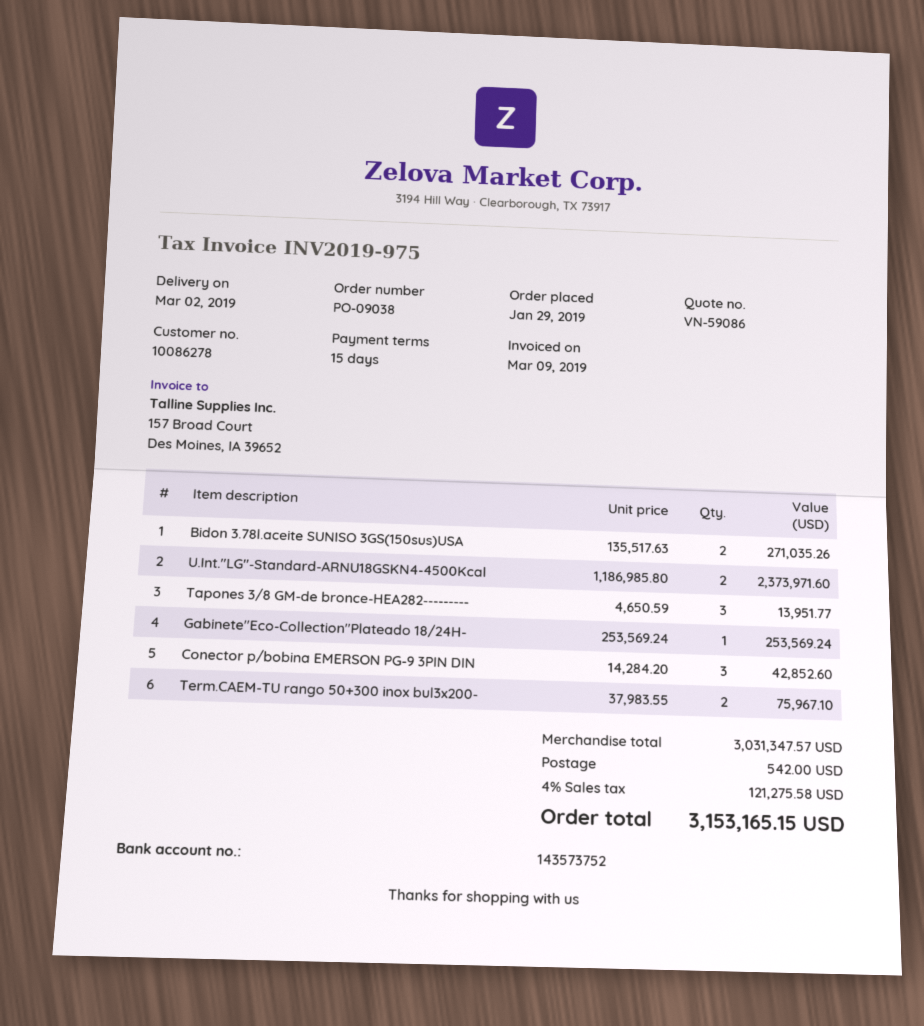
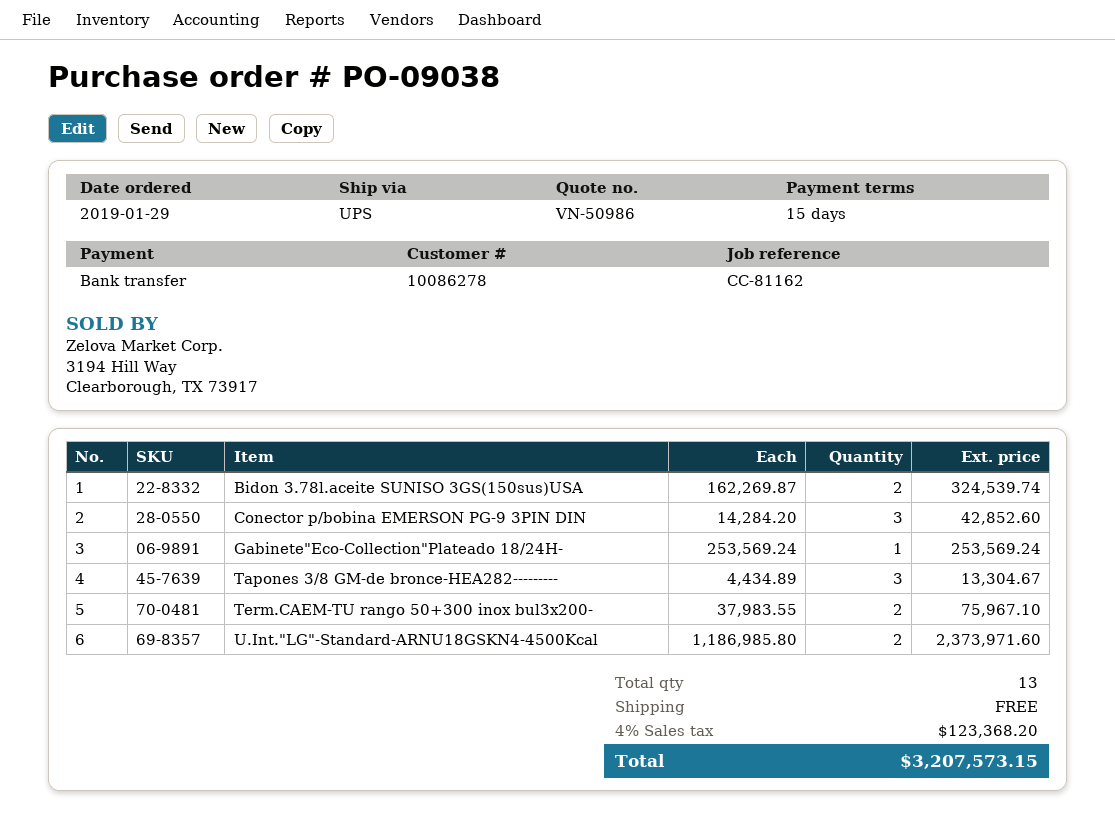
quote number: VN-59086 -> VN-50986
Bidon 3.78l.aceite SUNISO 3GS(150sus)USA: 2 x 135517.63 = 271035.26 -> 2 x 162269.87 = 324539.74
Tapones 3/8 GM-de bronce-HEA282---------: 3 x 4650.59 = 13951.77 -> 3 x 4434.89 = 13304.67
shipping: 542.00 -> 0.00
tax: 4% = 121275.58 -> 4% = 123368.20
total: 3153165.15 -> 3207573.15

